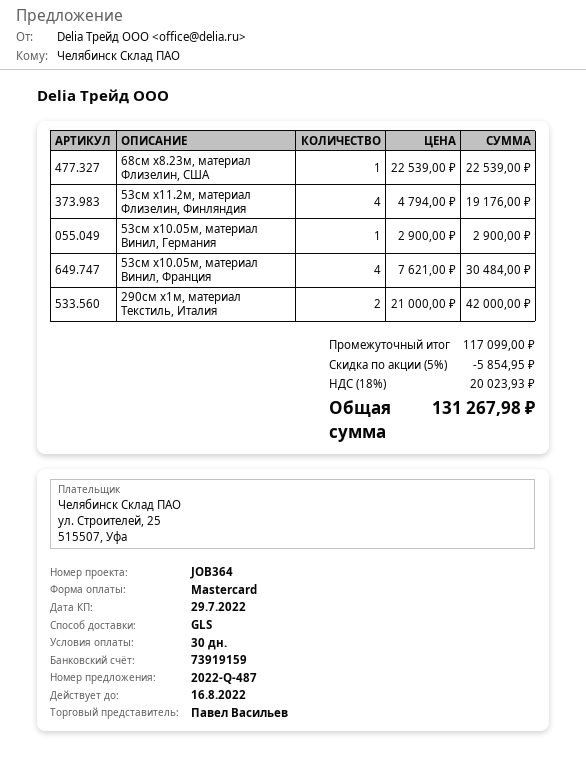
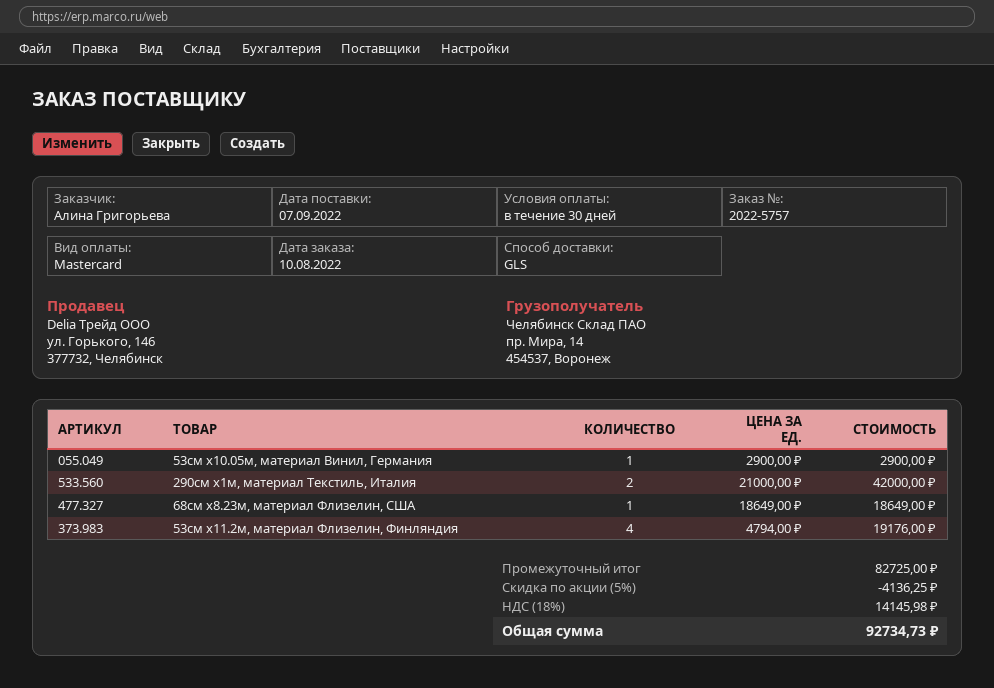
68см x8.23м, материал Флизелин, США: 1 x 22539.00 = 22539.00 -> 1 x 18649.00 = 18649.00
53см x10.05м, материал Винил, Франция: 4 x 7621.00 = 30484.00 -> none
subtotal: 117099.00 -> 82725.00
discount: 5% = 5854.95 -> 5% = 4136.25
tax: 18% = 20023.93 -> 18% = 14145.98
total: 131267.98 -> 92734.73

